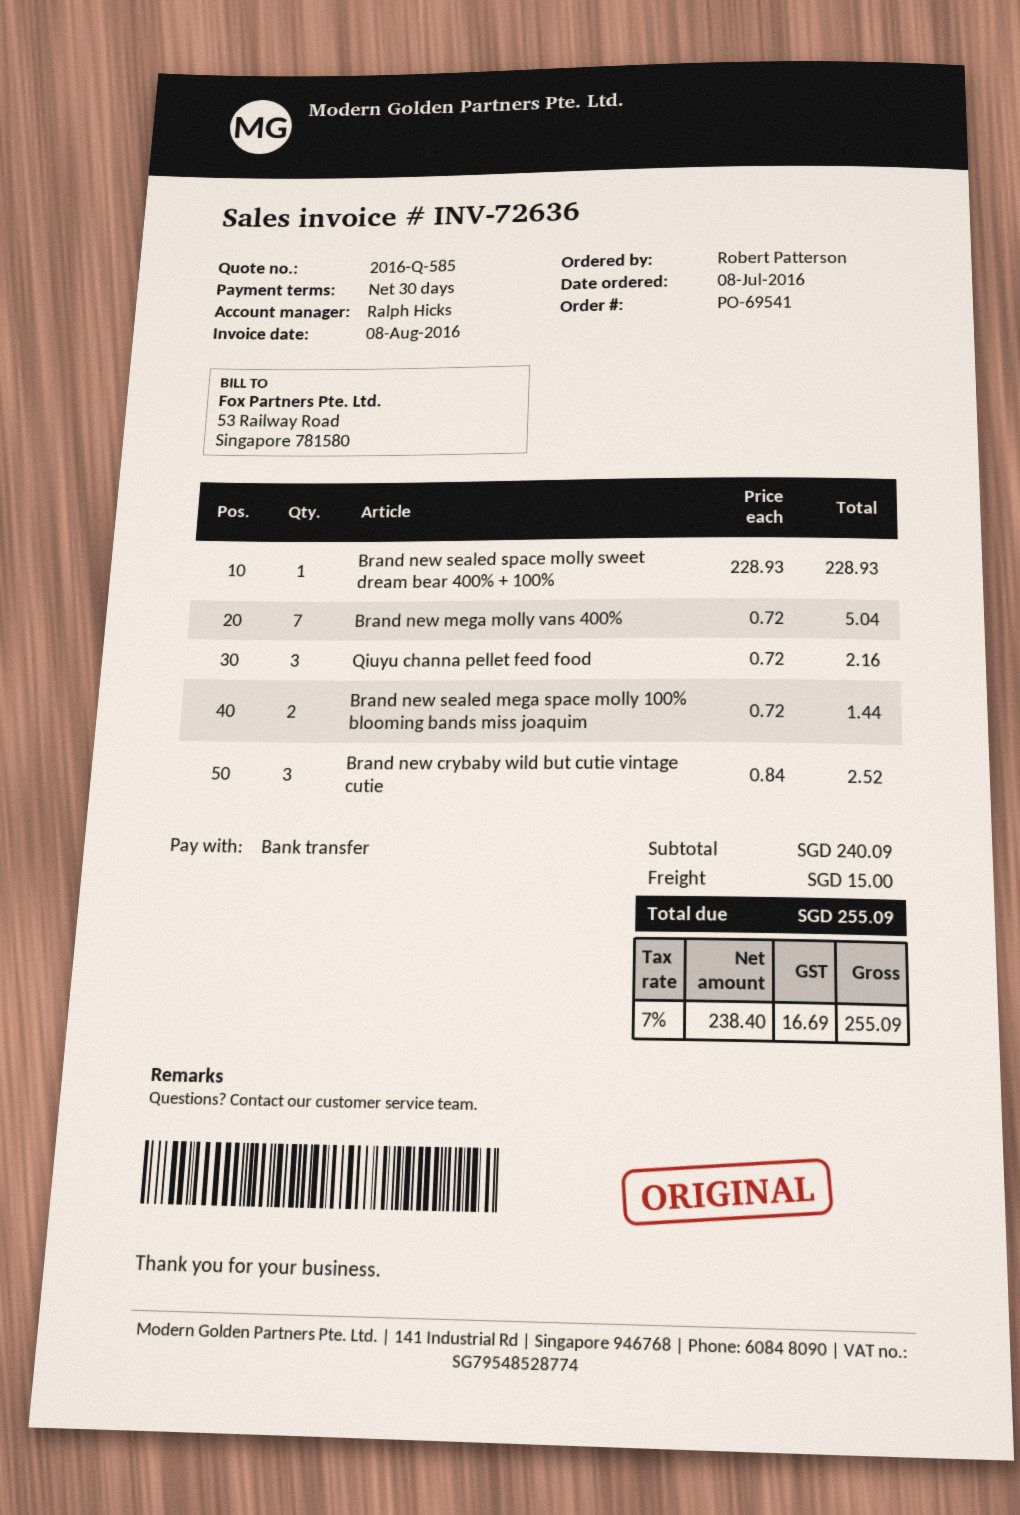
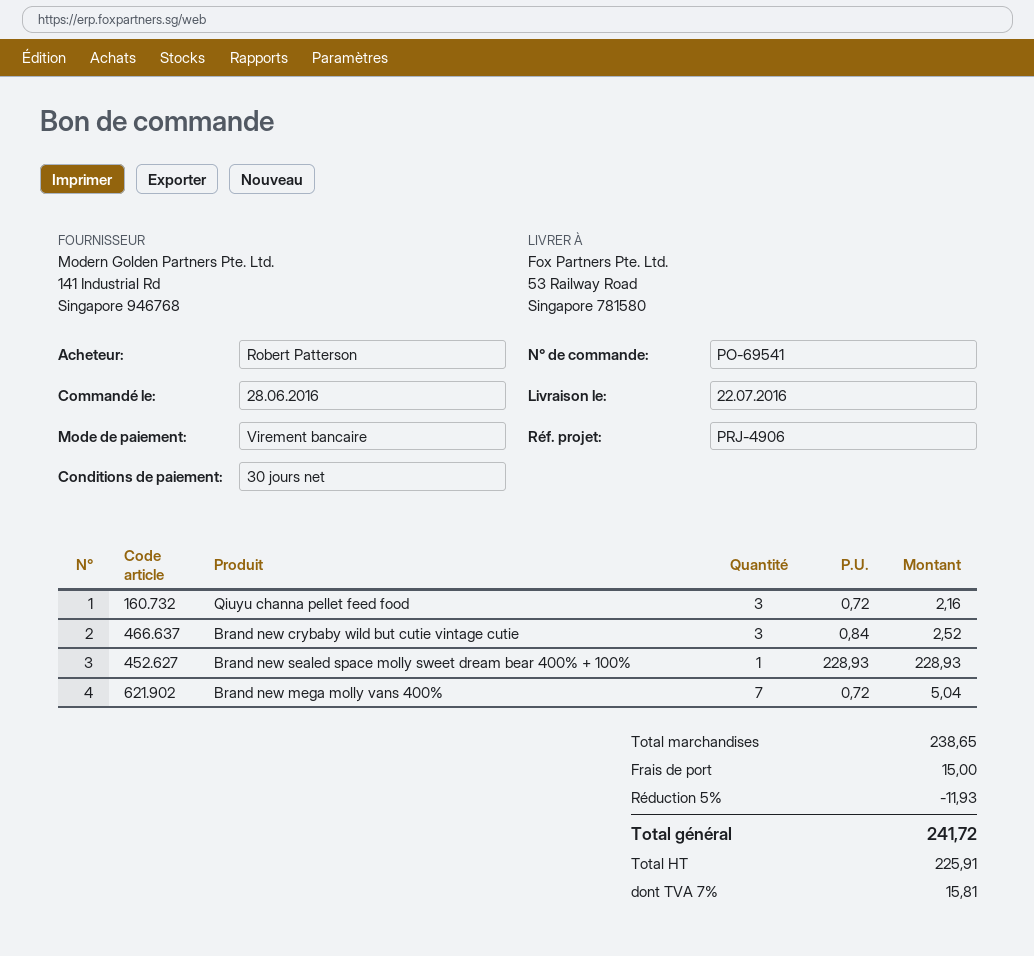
order date: 2016-07-08 -> 2016-06-28
Brand new sealed mega space molly 100% blooming bands miss joaquim: 2 x 0.72 = 1.44 -> none
subtotal: 240.09 -> 238.65
discount: none -> 5% = 11.93
net: 238.40 -> 225.91
tax: 7% = 16.69 -> 7% = 15.81
total: 255.09 -> 241.72

